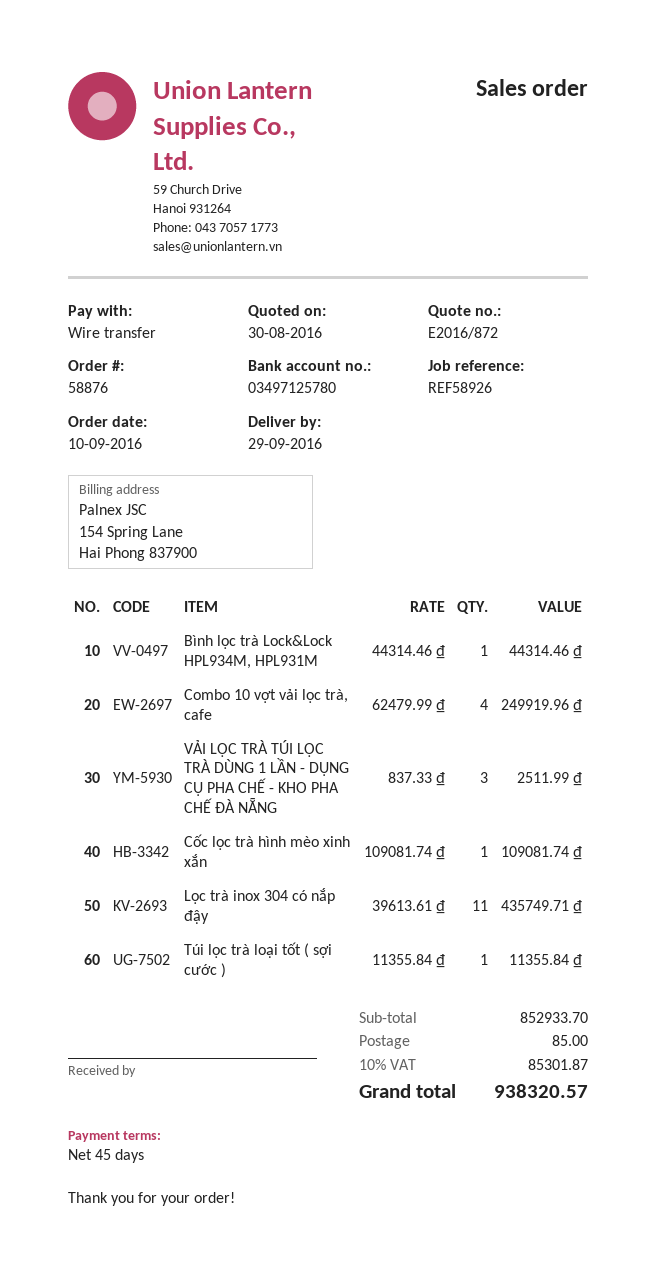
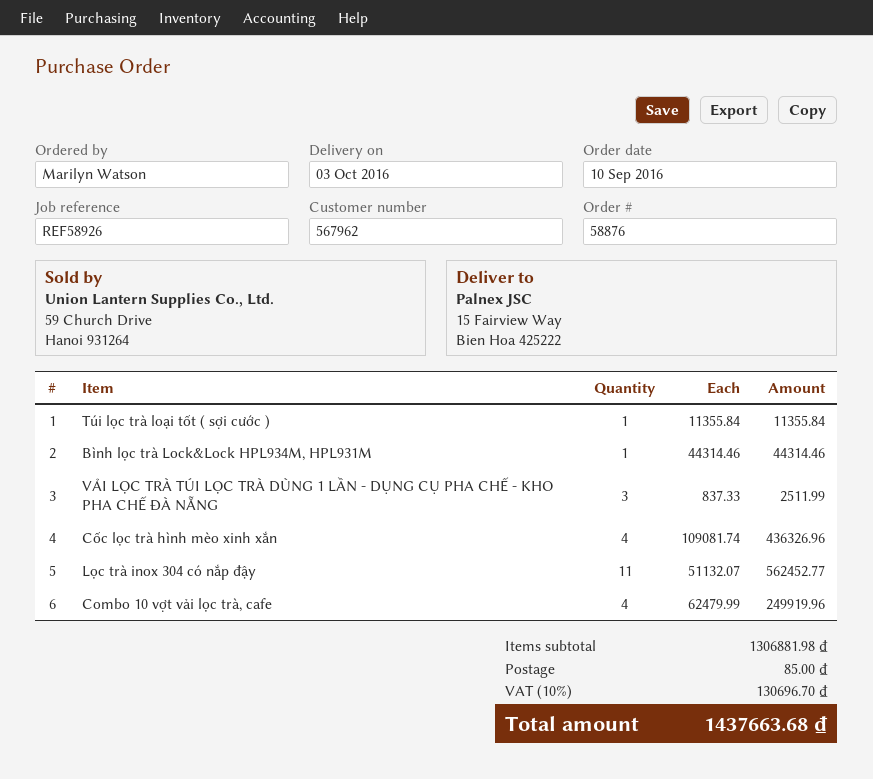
delivery date: 2016-09-29 -> 2016-10-03
Cốc lọc trà hình mèo xinh xắn: 1 x 109081.74 = 109081.74 -> 4 x 109081.74 = 436326.96
Lọc trà inox 304 có nắp đậy: 11 x 39613.61 = 435749.71 -> 11 x 51132.07 = 562452.77
subtotal: 852933.70 -> 1306881.98
tax: 10% = 85301.87 -> 10% = 130696.70
total: 938320.57 -> 1437663.68

